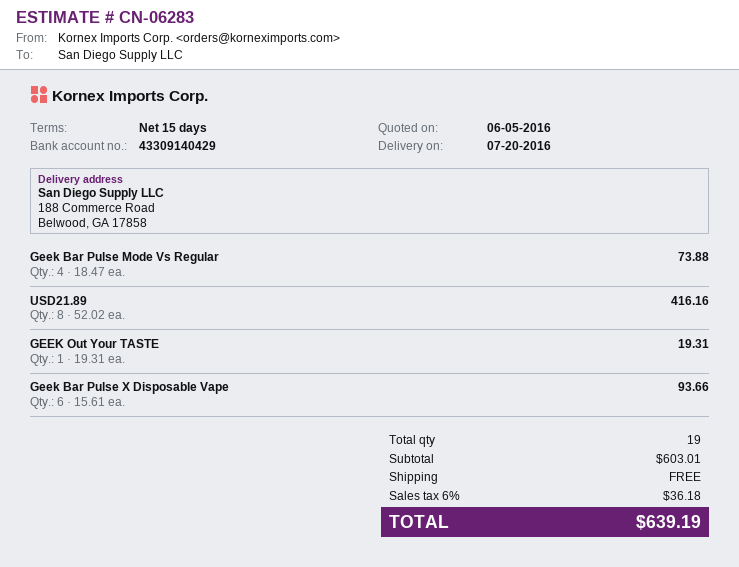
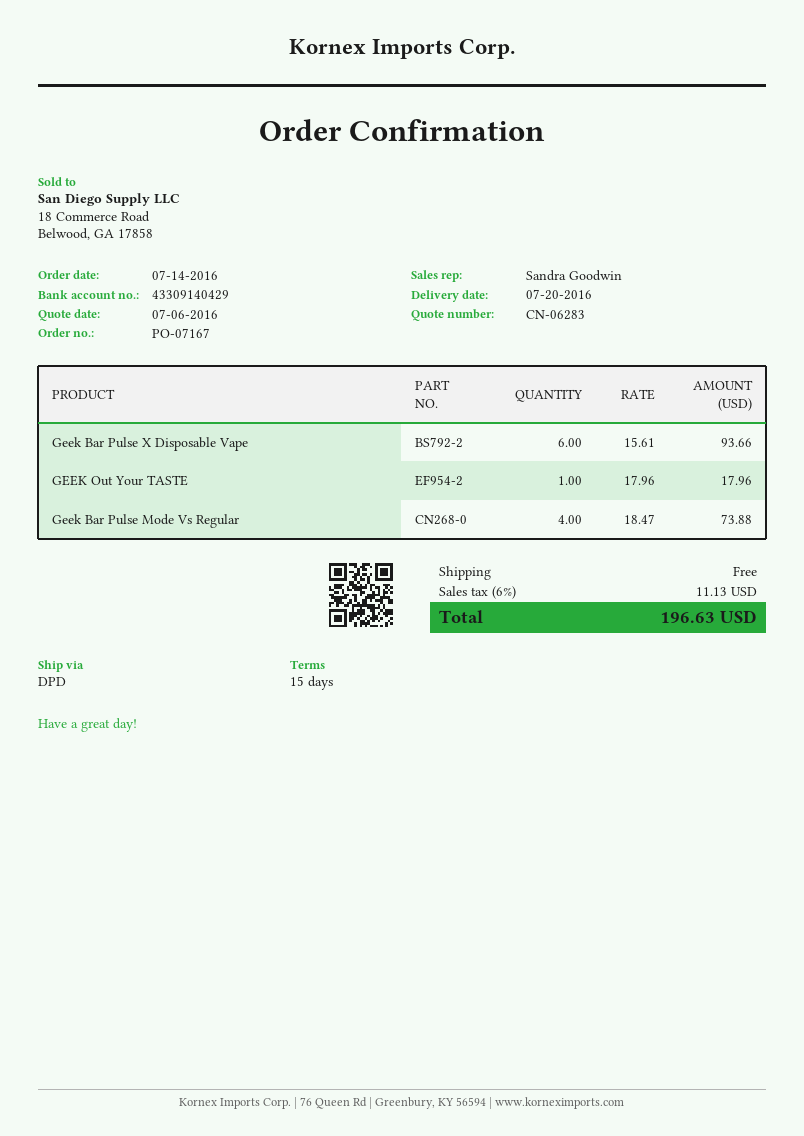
quote date: 2016-06-05 -> 2016-07-06
USD21.89: 8 x 52.02 = 416.16 -> none
GEEK Out Your TASTE: 1 x 19.31 = 19.31 -> 1 x 17.96 = 17.96
tax: 6% = 36.18 -> 6% = 11.13
total: 639.19 -> 196.63

